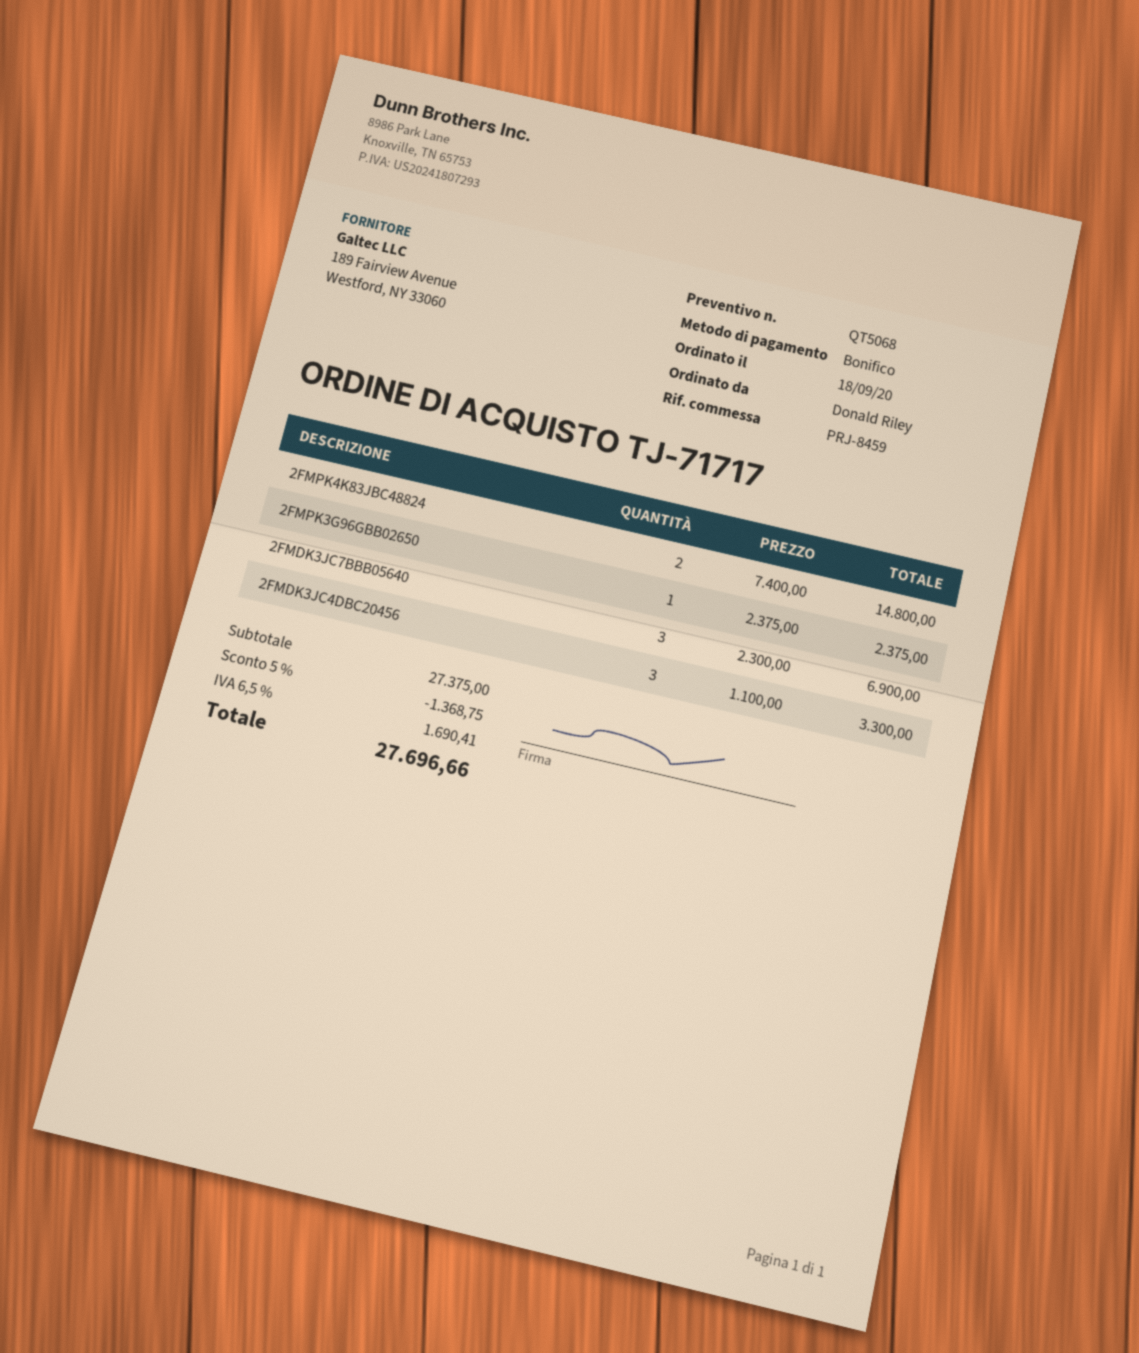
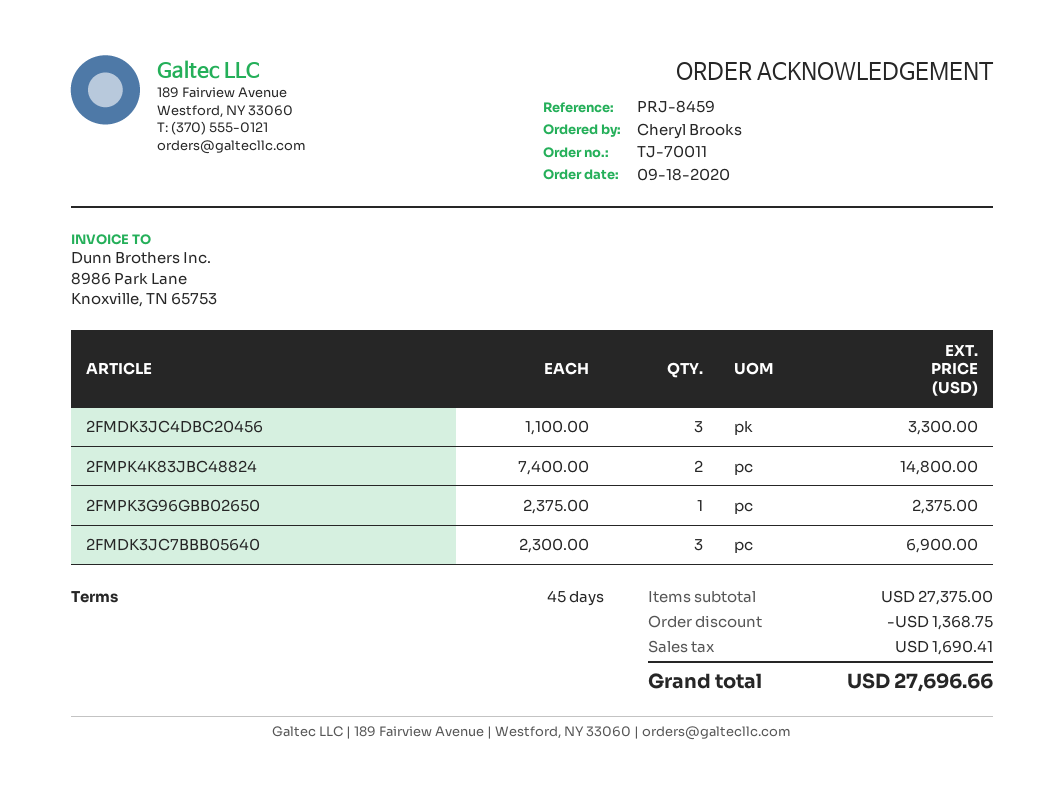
order number: TJ-71717 -> TJ-70011
ordered by: Donald Riley -> Cheryl Brooks

